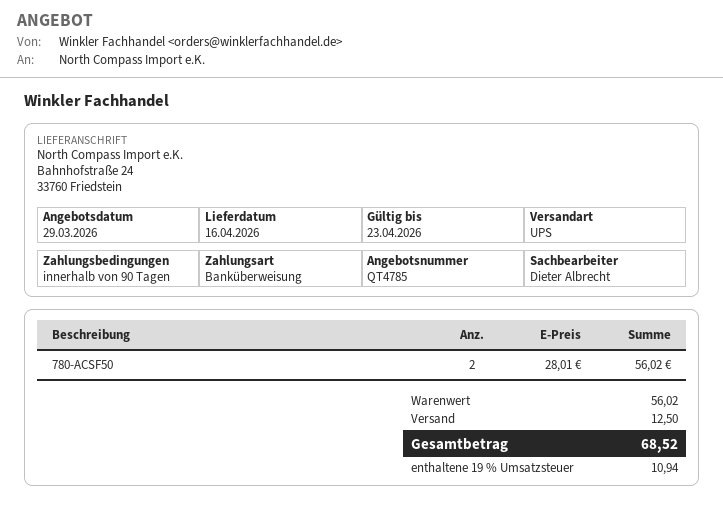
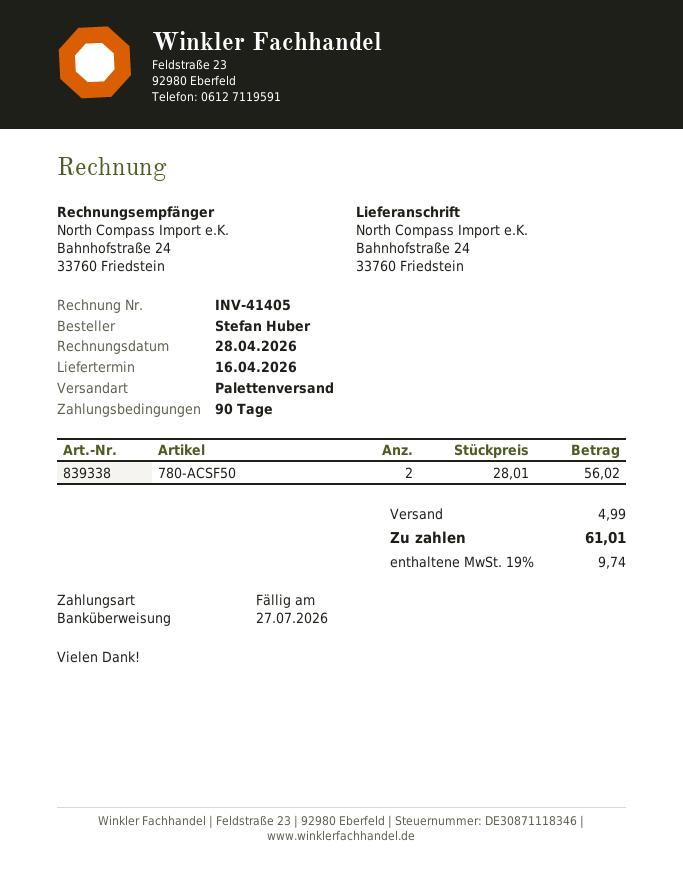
shipping method: UPS -> pallet freight
shipping: 12.50 -> 4.99
tax: 19% = 10.94 -> 19% = 9.74
total: 68.52 -> 61.01

